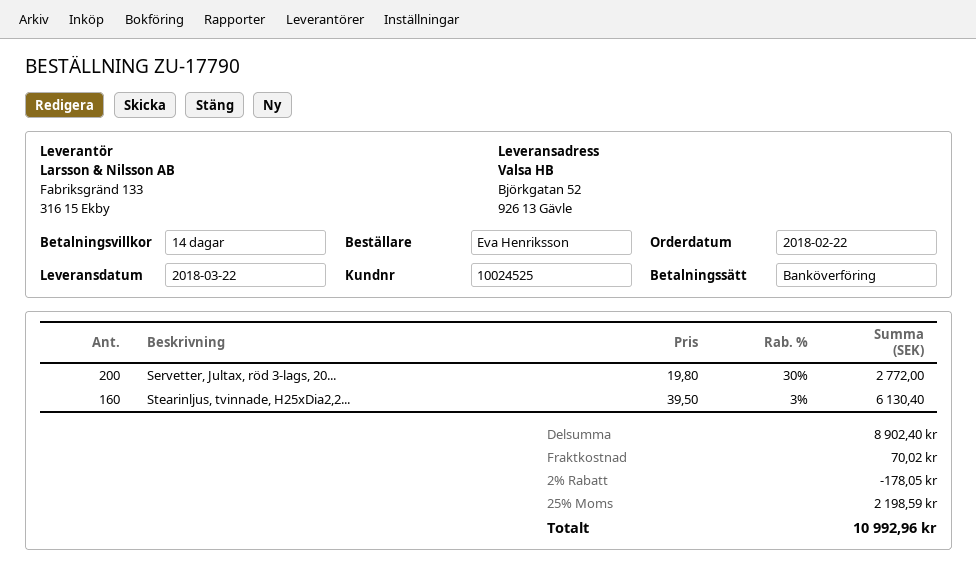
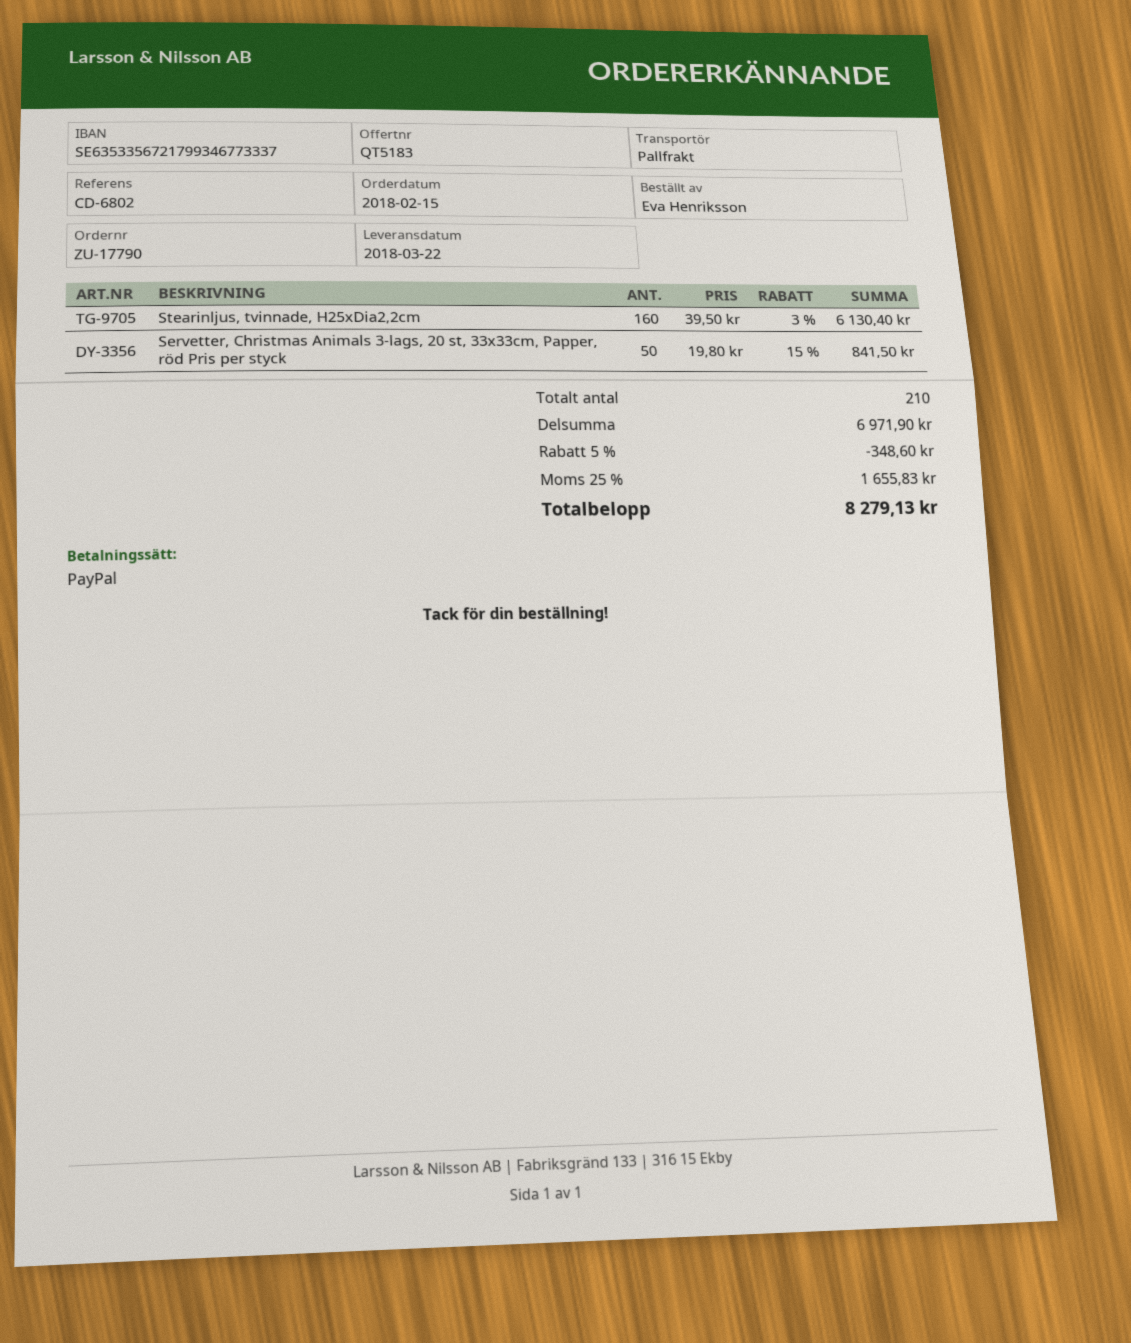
order date: 2018-02-22 -> 2018-02-15
payment method: bank transfer -> PayPal
Servetter, Jultax, röd 3-lags, 20...: 200 x 19.80 - 30% = 2772.00 -> none
Servetter, Christmas Animals 3-lags, 20 st, 33x33cm, Papper, röd Pris per styck: none -> 50 x 19.80 - 15% = 841.50
subtotal: 8902.40 -> 6971.90
discount: 2% = 178.05 -> 5% = 348.60
shipping: 70.02 -> none
tax: 25% = 2198.59 -> 25% = 1655.83
total: 10992.96 -> 8279.13

